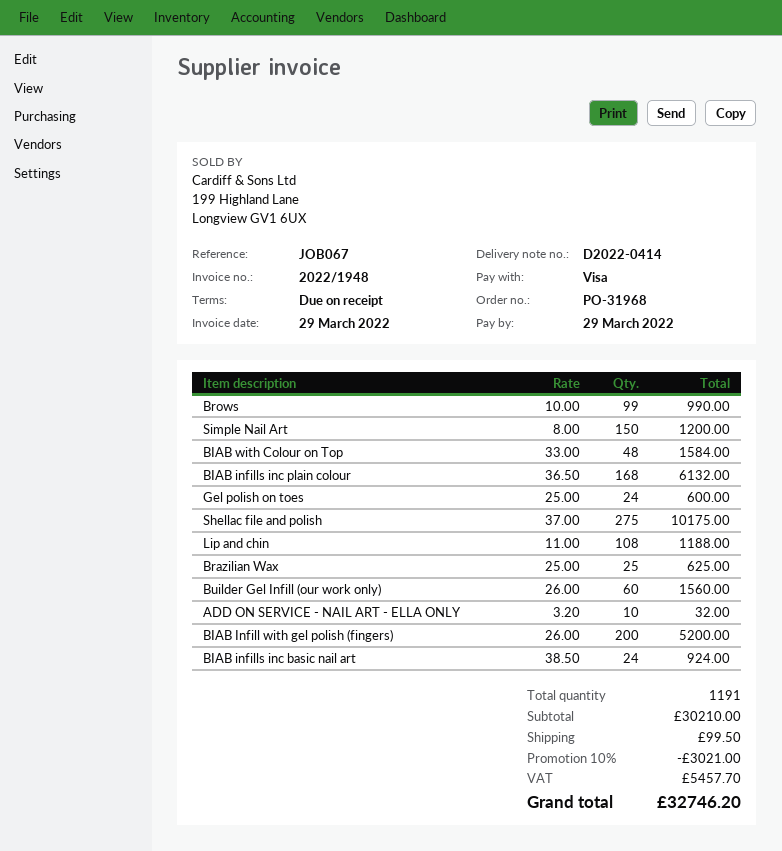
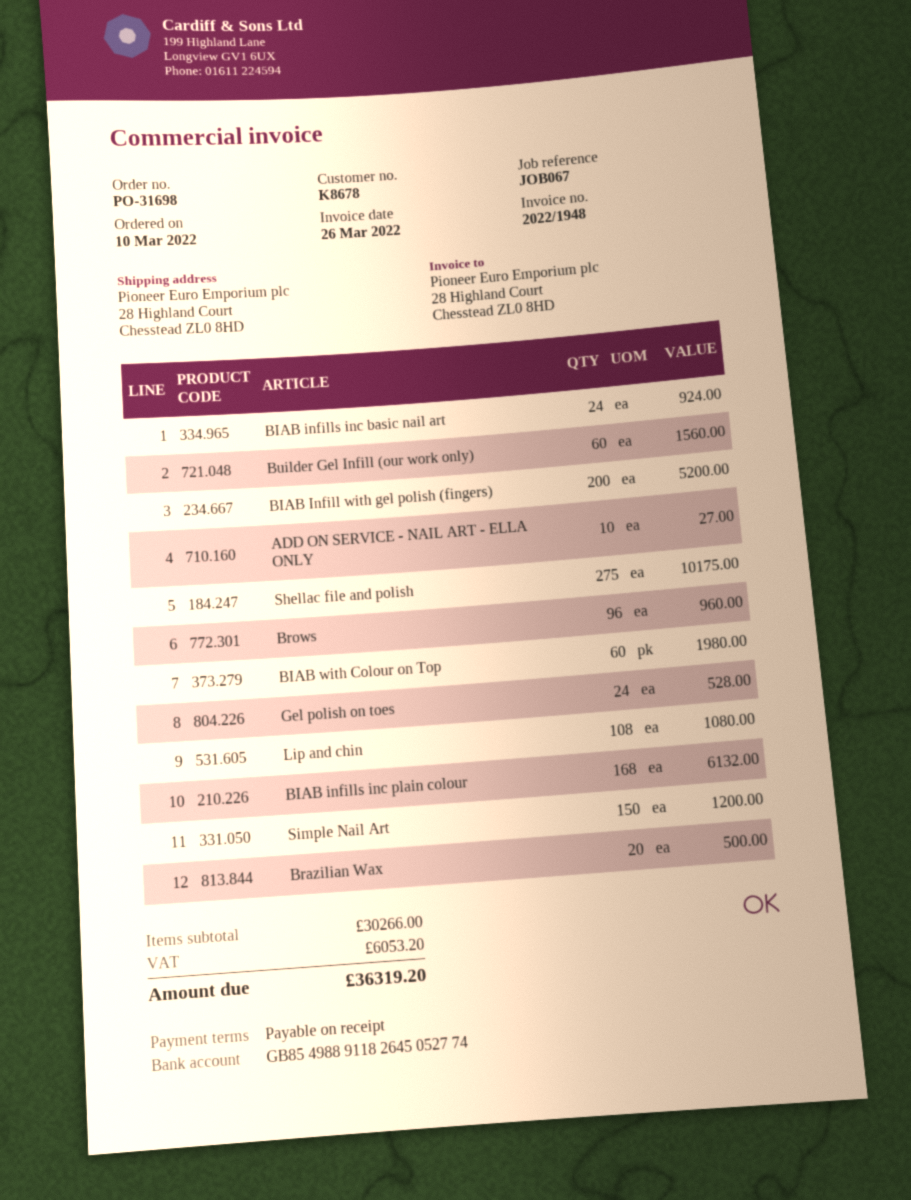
order number: PO-31968 -> PO-31698
invoice date: 2022-03-29 -> 2022-03-26
Brows: 99 for 990.00 -> 96 for 960.00
BIAB with Colour on Top: 48 for 1584.00 -> 60 for 1980.00
Gel polish on toes: 24 for 600.00 -> 24 for 528.00
Lip and chin: 108 for 1188.00 -> 108 for 1080.00
Brazilian Wax: 25 for 625.00 -> 20 for 500.00
ADD ON SERVICE - NAIL ART - ELLA ONLY: 10 for 32.00 -> 10 for 27.00
subtotal: 30210.00 -> 30266.00
discount: 10% = 3021.00 -> none
shipping: 99.50 -> none
tax: 5457.70 -> 6053.20
total: 32746.20 -> 36319.20

